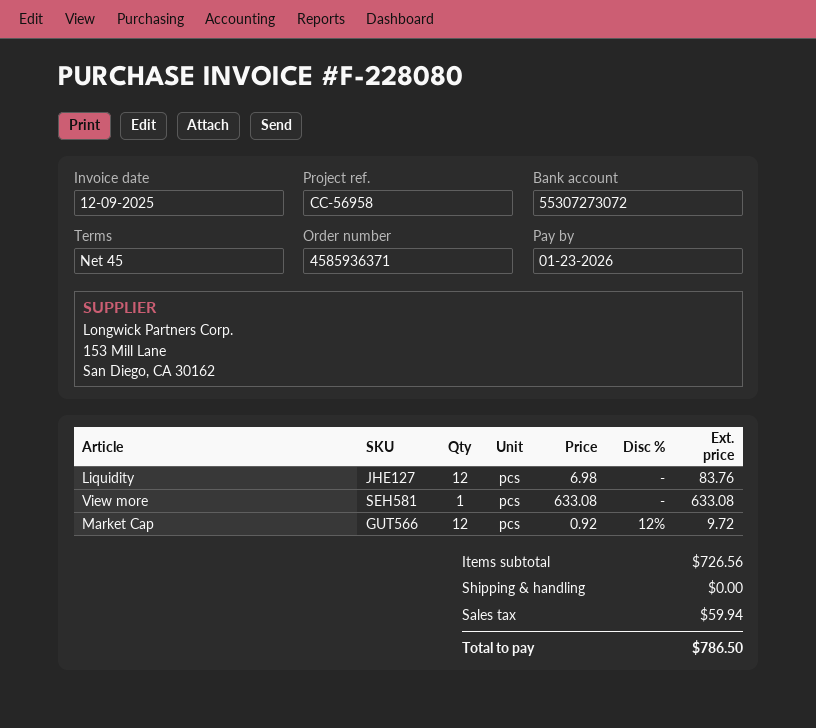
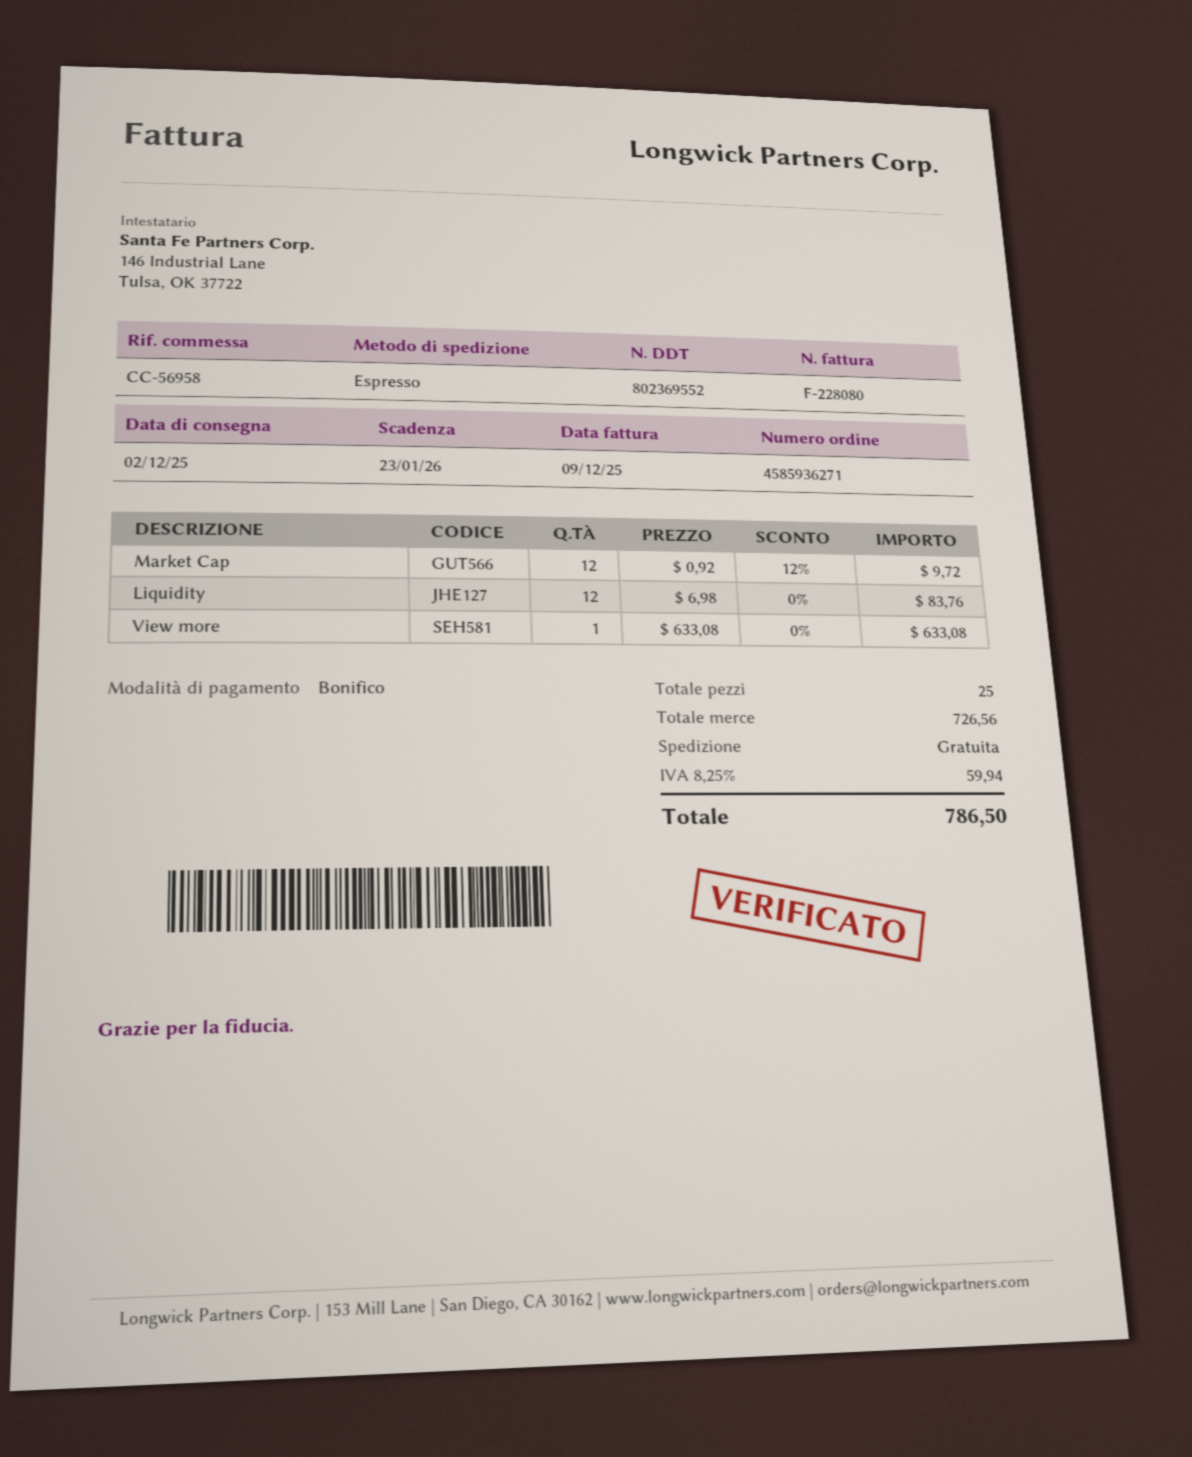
order number: 4585936371 -> 4585936271

